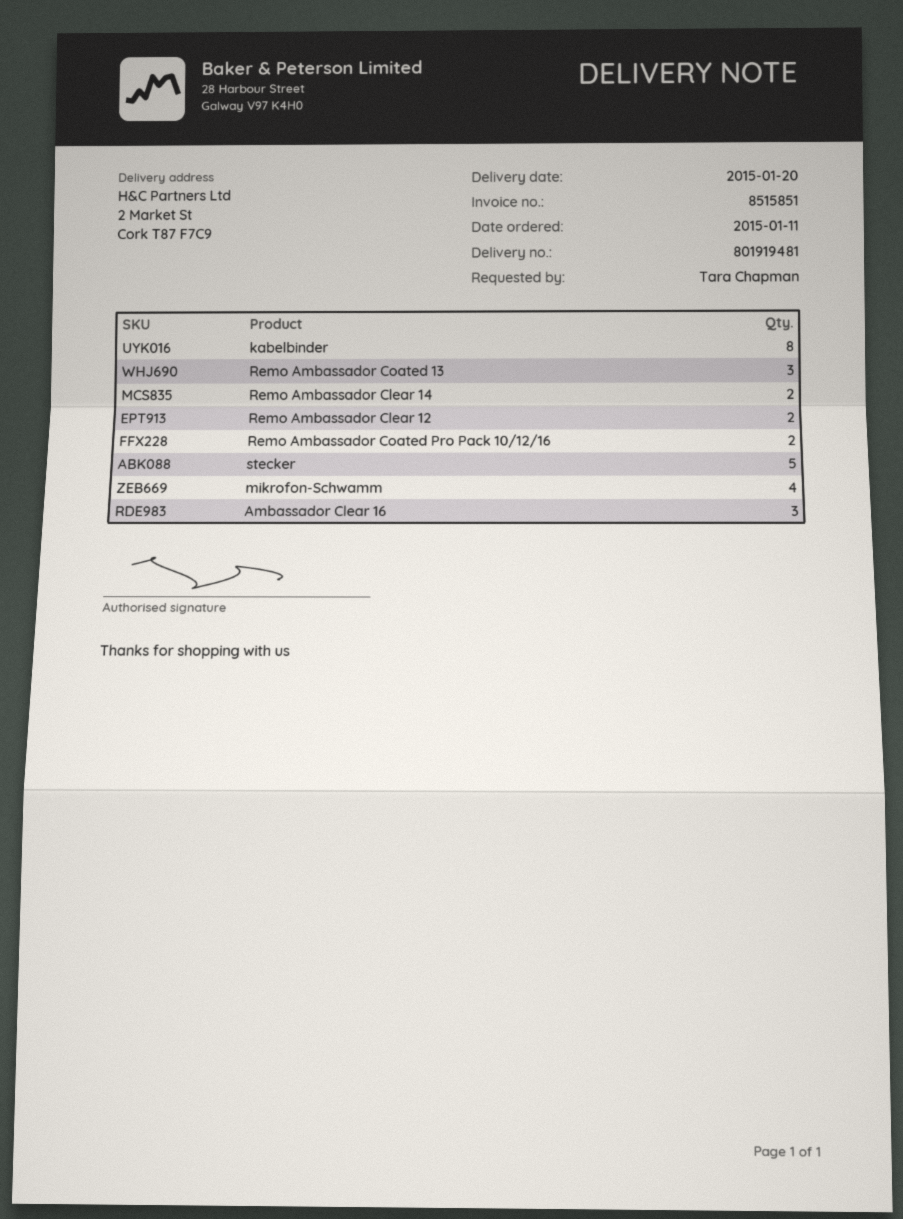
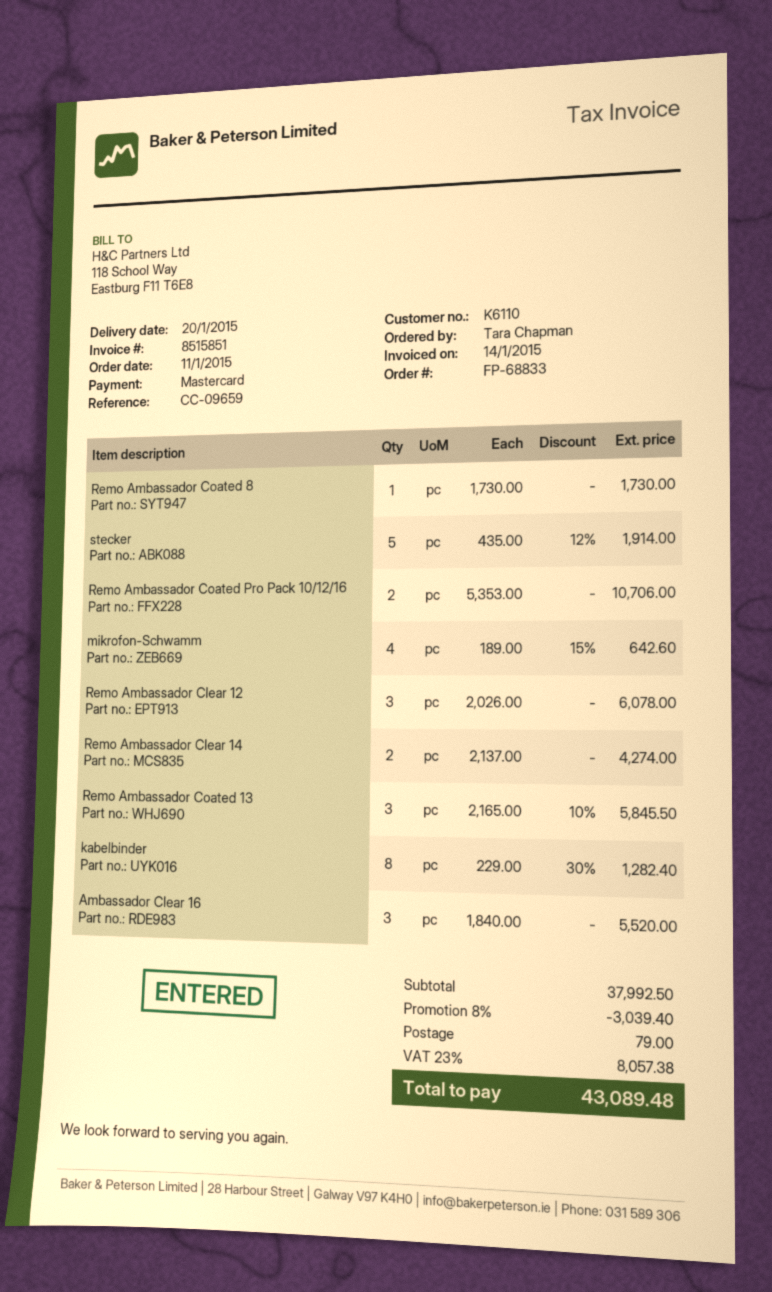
Remo Ambassador Clear 12: 2 -> 3
Remo Ambassador Coated 8: none -> 1

